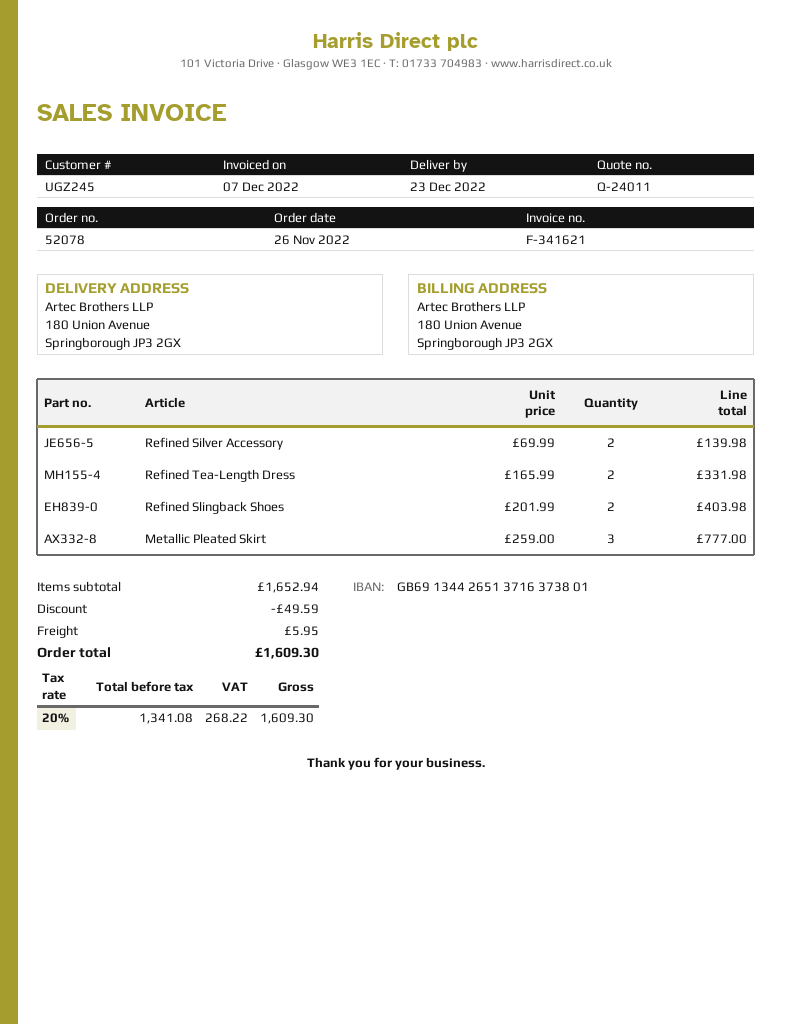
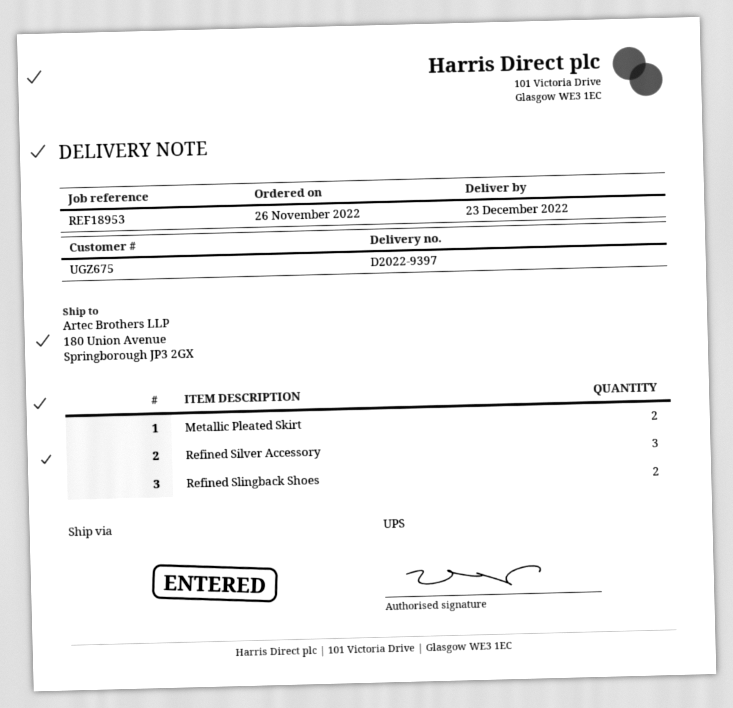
customer number: UGZ245 -> UGZ675
Refined Silver Accessory: 2 -> 3
Refined Tea-Length Dress: 2 -> none
Metallic Pleated Skirt: 3 -> 2

